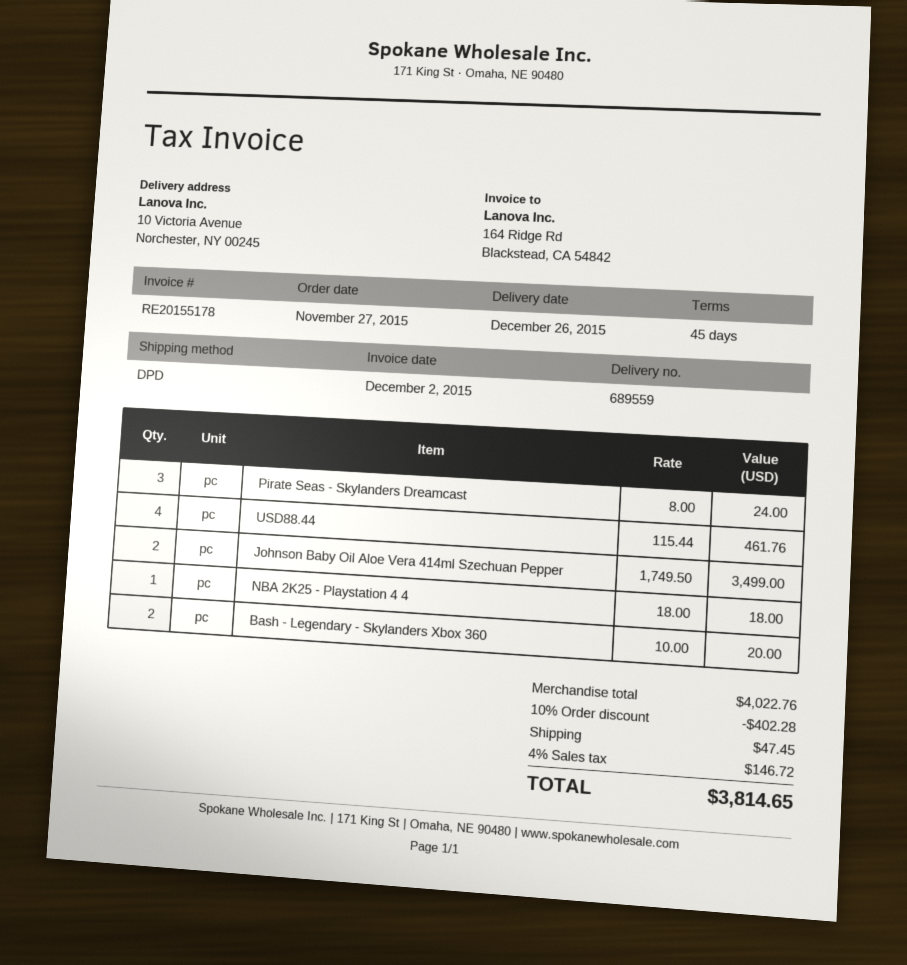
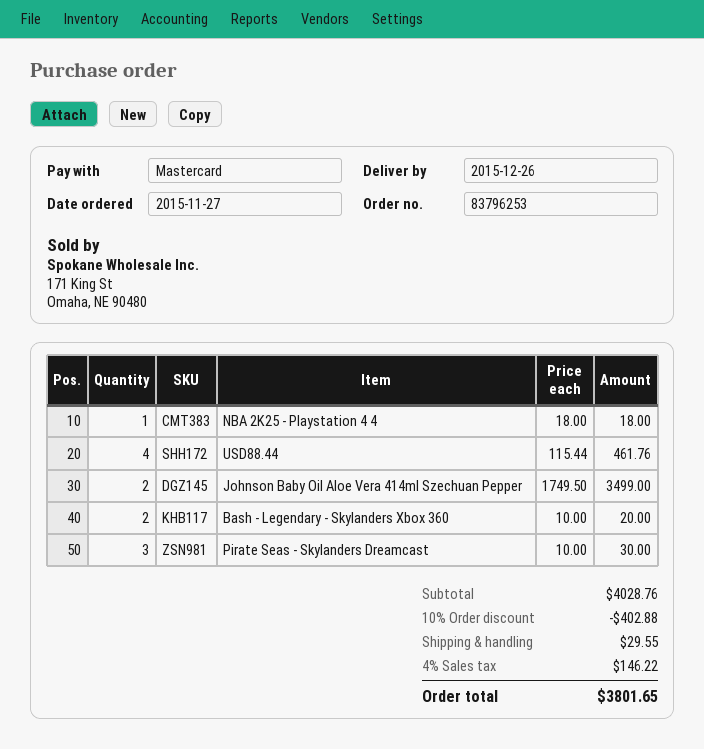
Pirate Seas - Skylanders Dreamcast: 3 x 8.00 = 24.00 -> 3 x 10.00 = 30.00
subtotal: 4022.76 -> 4028.76
discount: 10% = 402.28 -> 10% = 402.88
shipping: 47.45 -> 29.55
tax: 4% = 146.72 -> 4% = 146.22
total: 3814.65 -> 3801.65

